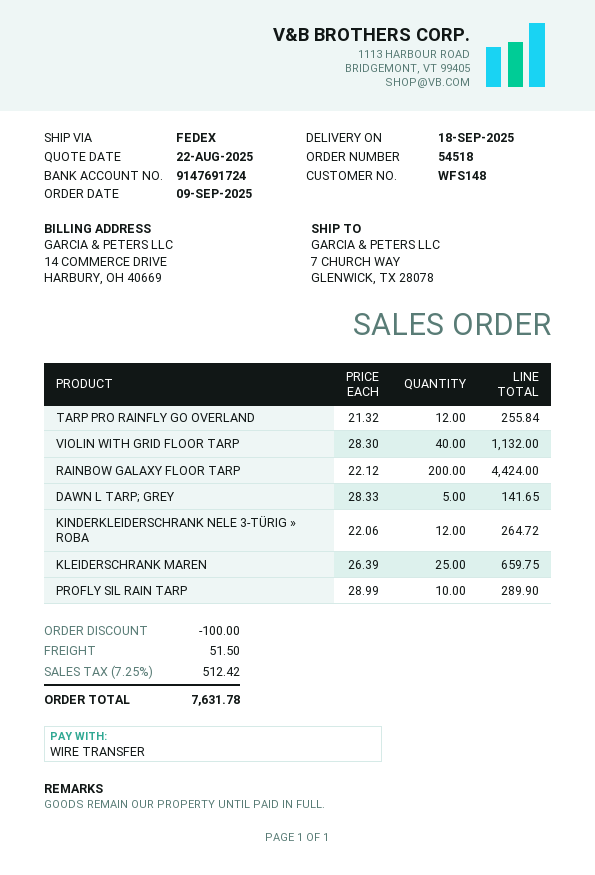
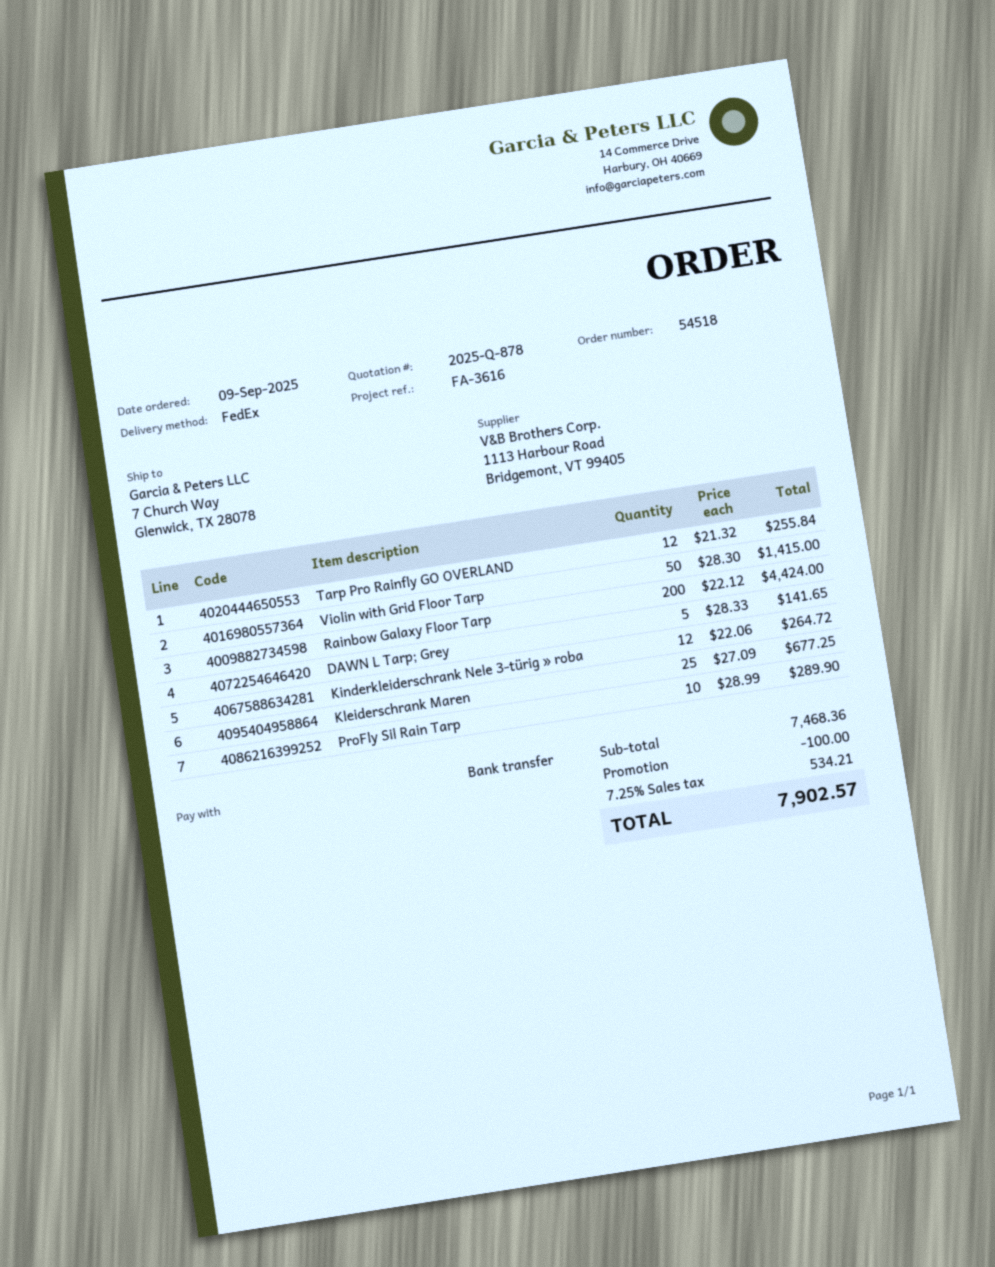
VIOLIN WITH GRID FLOOR TARP: 40 x 28.30 = 1132.00 -> 50 x 28.30 = 1415.00
KLEIDERSCHRANK MAREN: 25 x 26.39 = 659.75 -> 25 x 27.09 = 677.25
shipping: 51.50 -> none
tax: 7.25% = 512.42 -> 7.25% = 534.21
total: 7631.78 -> 7902.57

